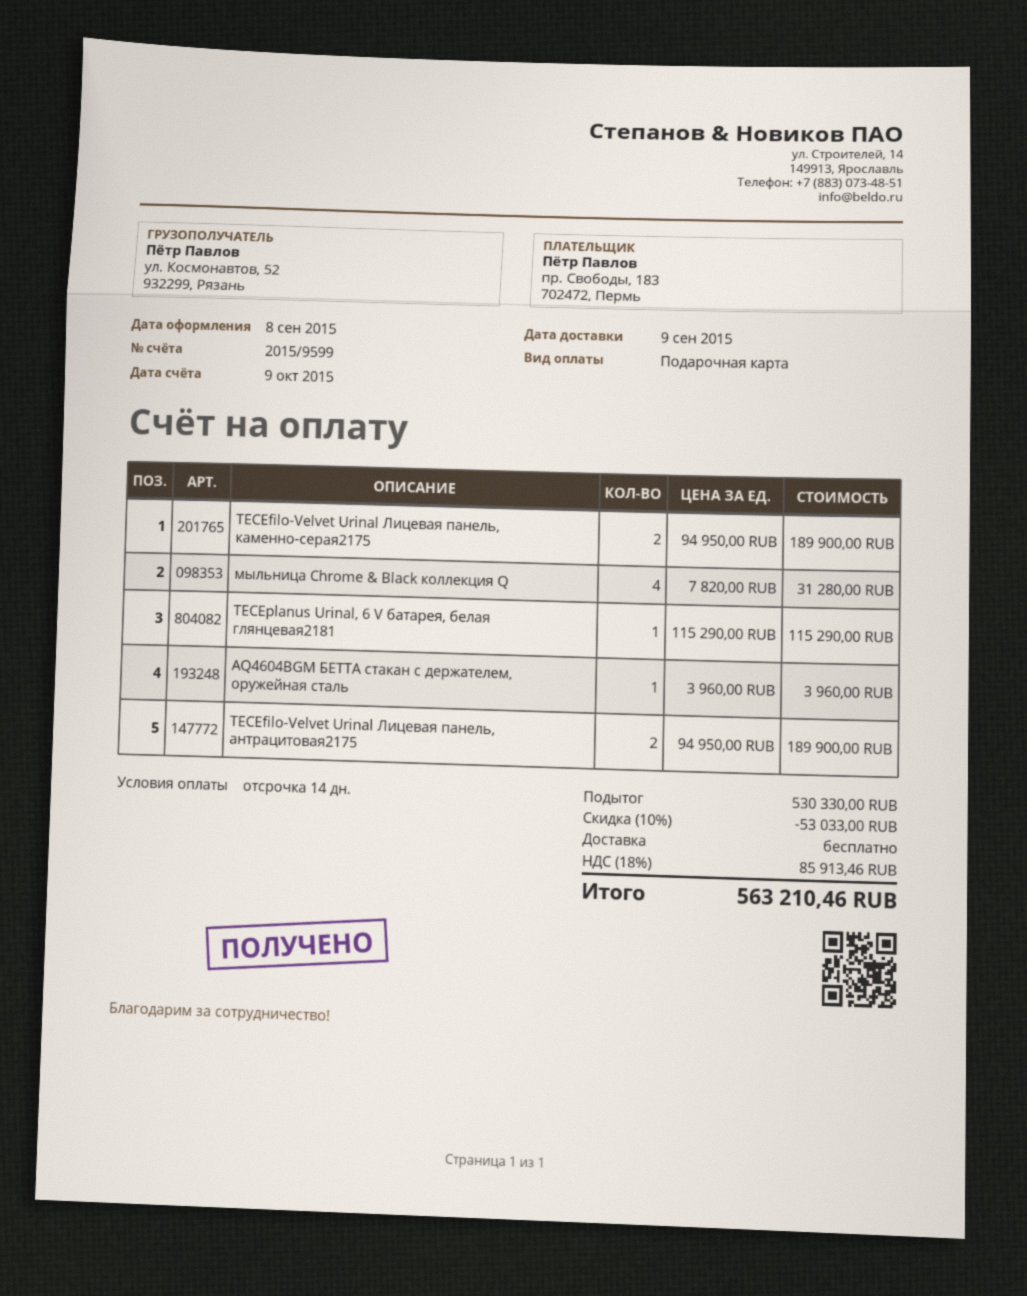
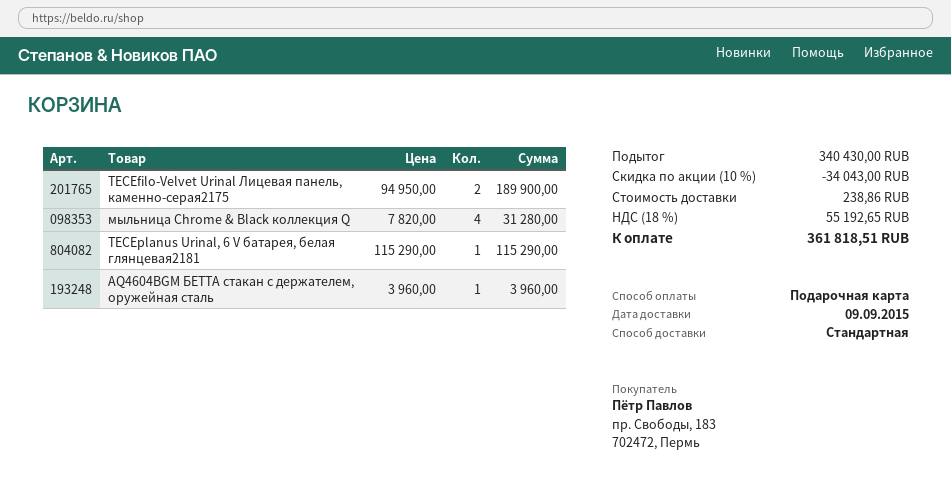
TECEfilo-Velvet Urinal Лицевая панель, антрацитовая2175: 2 x 94950.00 = 189900.00 -> none
subtotal: 530330.00 -> 340430.00
discount: 10% = 53033.00 -> 10% = 34043.00
shipping: 0.00 -> 238.86
tax: 18% = 85913.46 -> 18% = 55192.65
total: 563210.46 -> 361818.51

